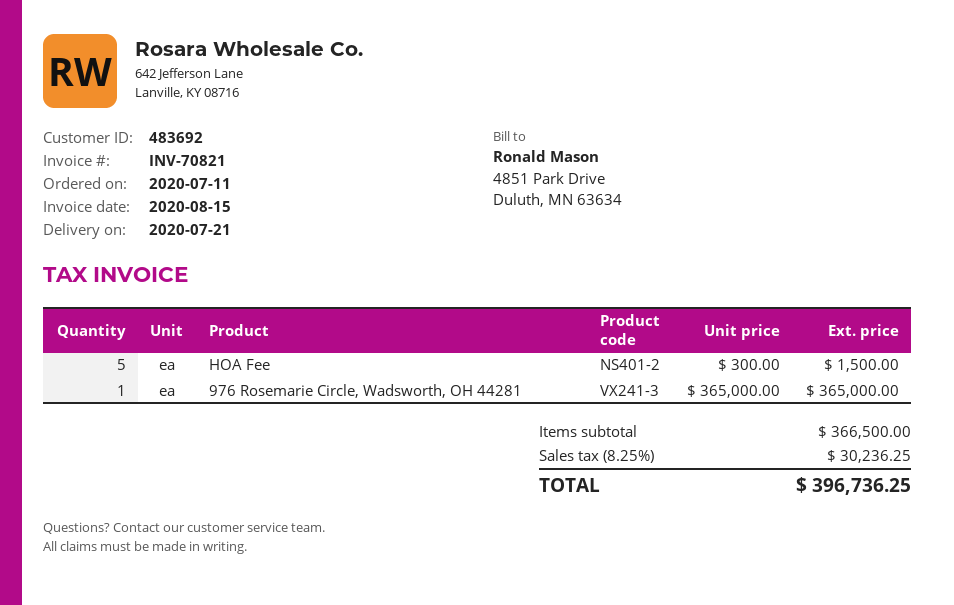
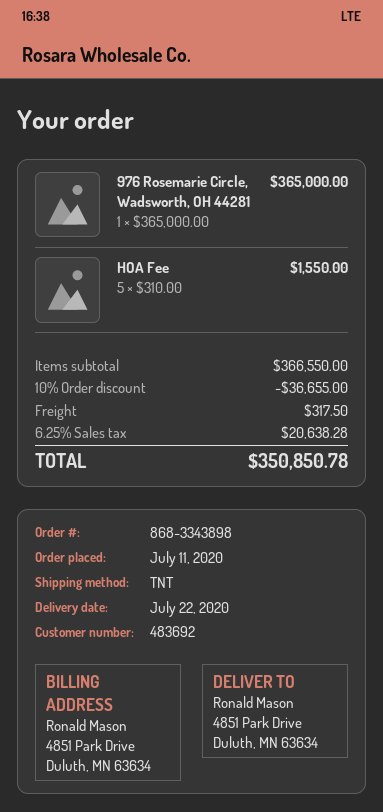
delivery date: 2020-07-21 -> 2020-07-22
HOA Fee: 5 x 300.00 = 1500.00 -> 5 x 310.00 = 1550.00
subtotal: 366500.00 -> 366550.00
discount: none -> 10% = 36655.00
shipping: none -> 317.50
tax: 8.25% = 30236.25 -> 6.25% = 20638.28
total: 396736.25 -> 350850.78

